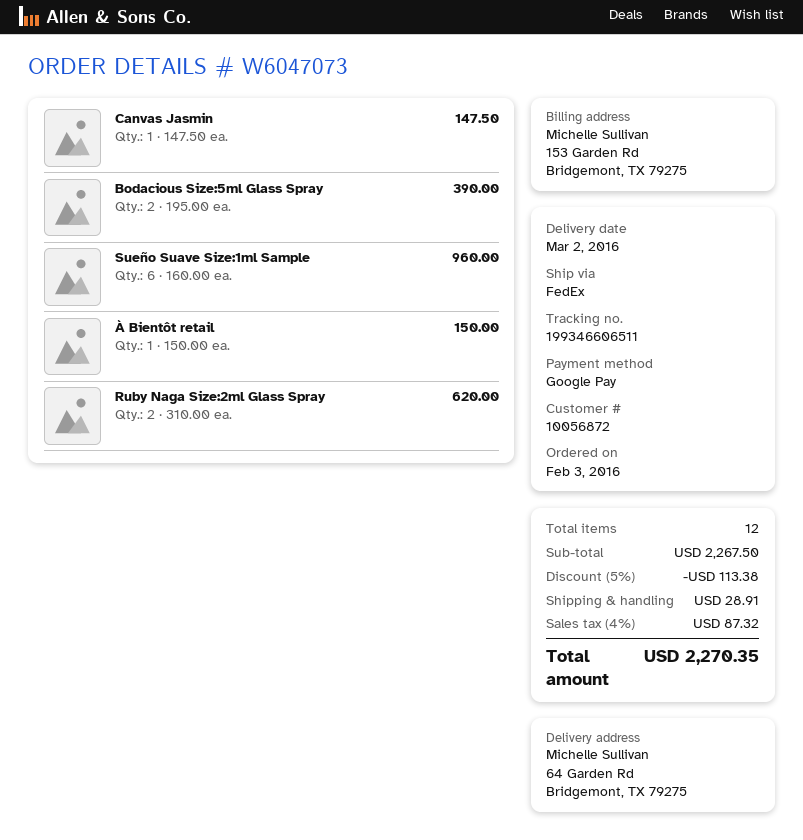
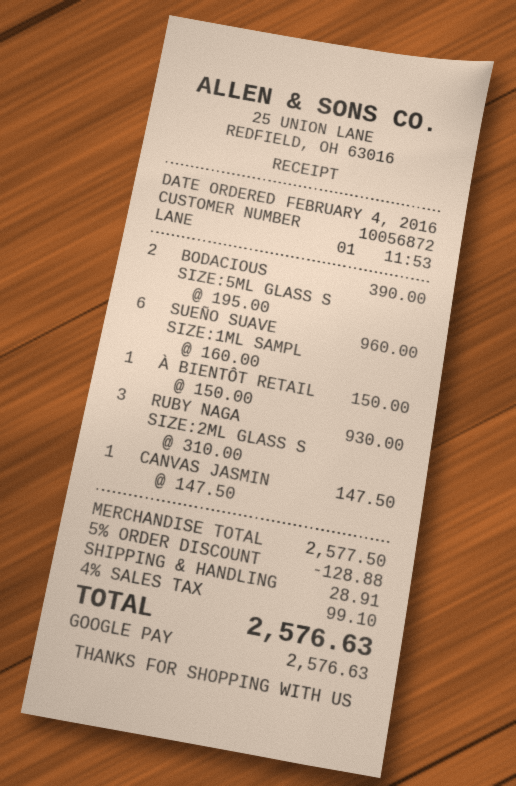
order date: 2016-02-03 -> 2016-02-04
Ruby Naga Size:2ml Glass Spray: 2 x 310.00 = 620.00 -> 3 x 310.00 = 930.00
subtotal: 2267.50 -> 2577.50
discount: 5% = 113.38 -> 5% = 128.88
tax: 4% = 87.32 -> 4% = 99.10
total: 2270.35 -> 2576.63

